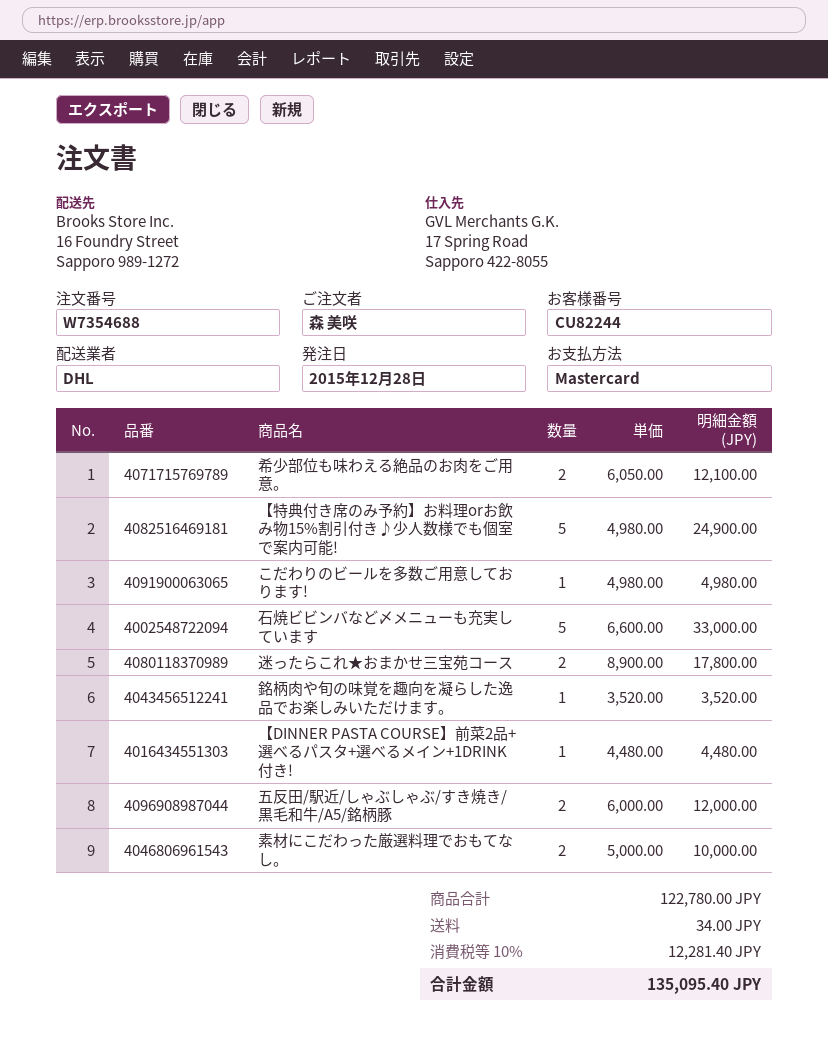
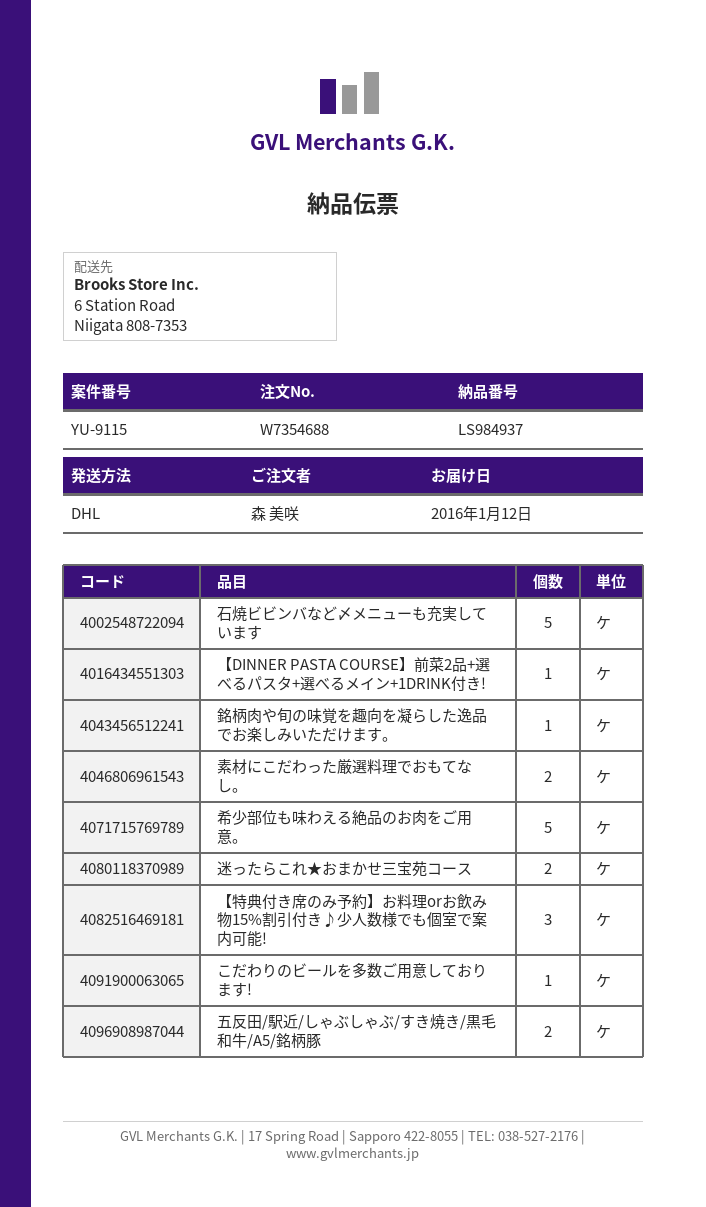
ship to: 16 Foundry Street, Sapporo 989-1272 -> 6 Station Road, Niigata 808-7353
希少部位も味わえる絶品のお肉をご用意。: 2 -> 5
【特典付き席のみ予約】お料理orお飲み物15%割引付き♪少人数様でも個室で案内可能!: 5 -> 3

